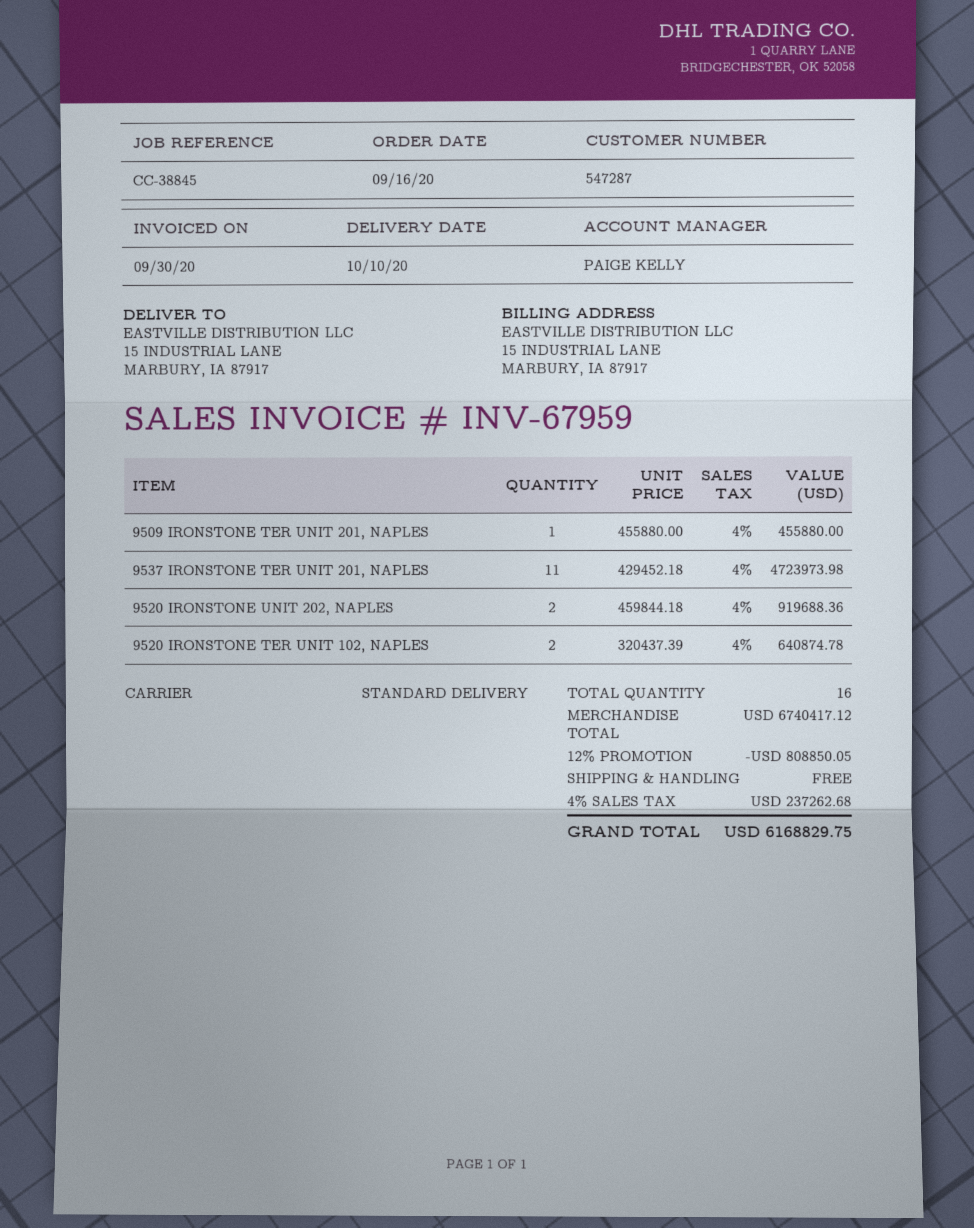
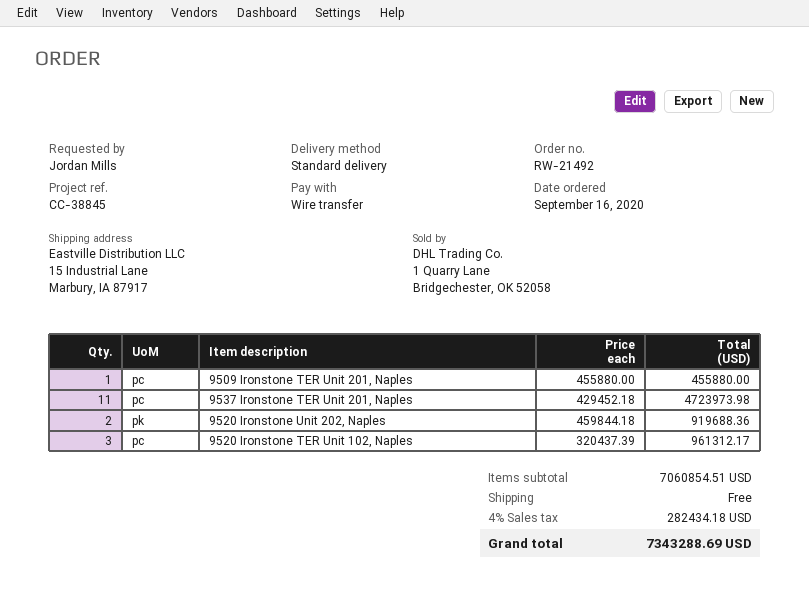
9520 IRONSTONE TER UNIT 102, NAPLES: 2 x 320437.39 = 640874.78 -> 3 x 320437.39 = 961312.17
subtotal: 6740417.12 -> 7060854.51
discount: 12% = 808850.05 -> none
tax: 4% = 237262.68 -> 4% = 282434.18
total: 6168829.75 -> 7343288.69

